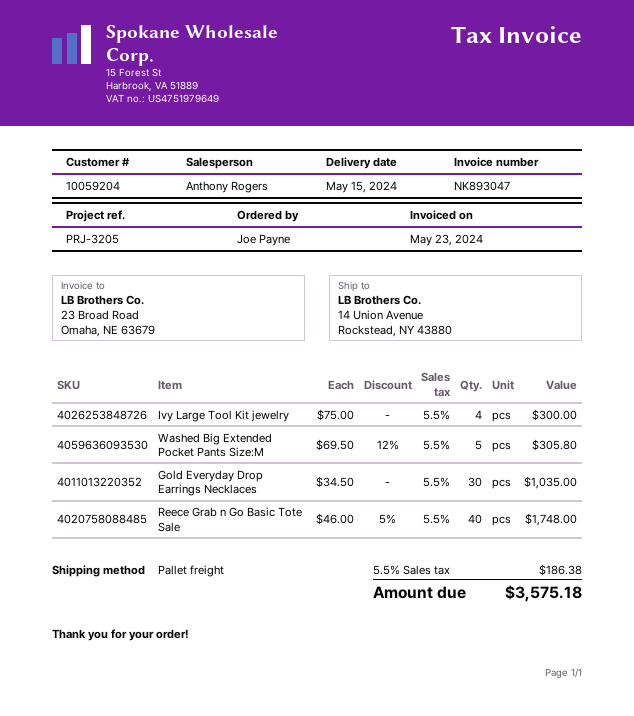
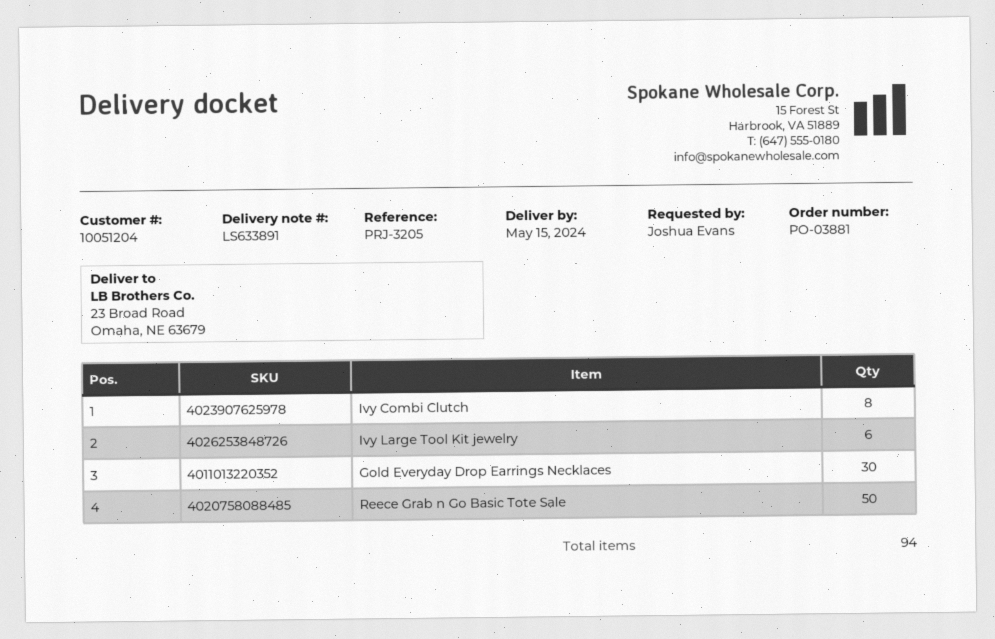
customer number: 10059204 -> 10051204
ordered by: Joe Payne -> Joshua Evans
ship to: 14 Union Avenue, Rockstead, NY 43880 -> 23 Broad Road, Omaha, NE 63679
Ivy Large Tool Kit jewelry: 4 -> 6
Washed Big Extended Pocket Pants Size:M: 5 -> none
Reece Grab n Go Basic Tote Sale: 40 -> 50
Ivy Combi Clutch: none -> 8

